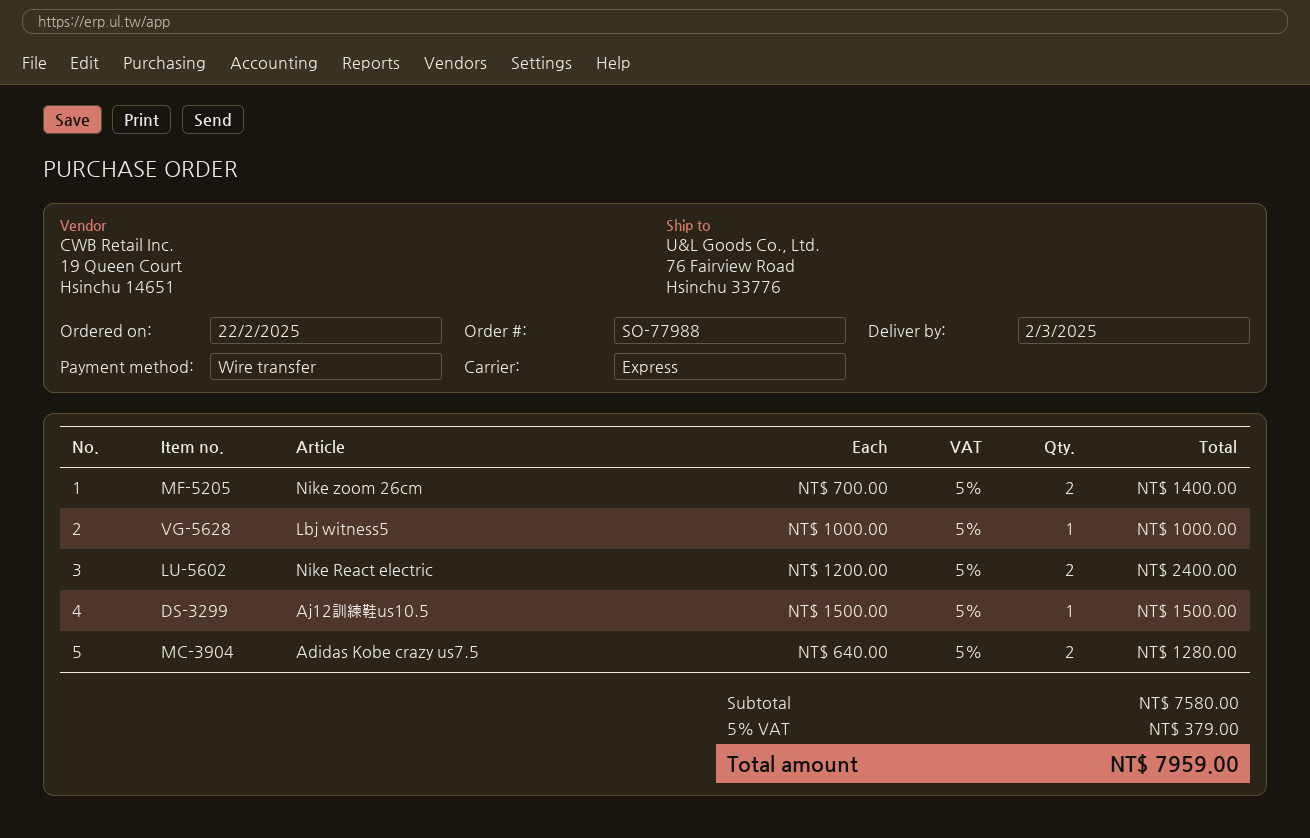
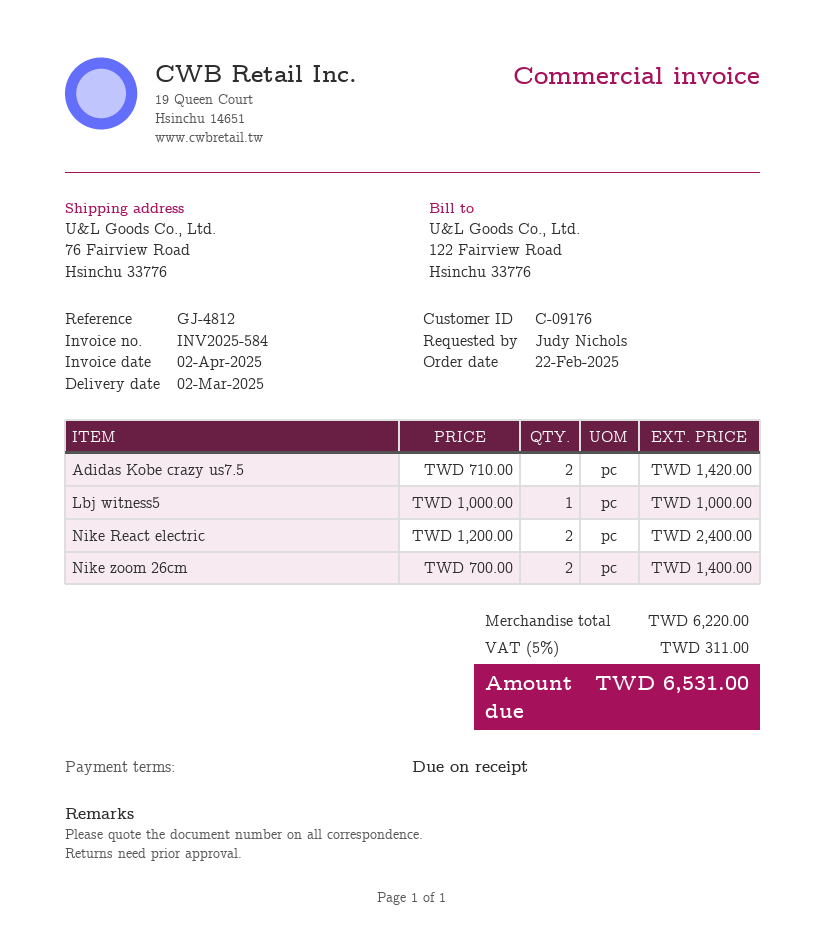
Aj12訓練鞋us10.5: 1 x 1500.00 = 1500.00 -> none
Adidas Kobe crazy us7.5: 2 x 640.00 = 1280.00 -> 2 x 710.00 = 1420.00
subtotal: 7580.00 -> 6220.00
tax: 5% = 379.00 -> 5% = 311.00
total: 7959.00 -> 6531.00

